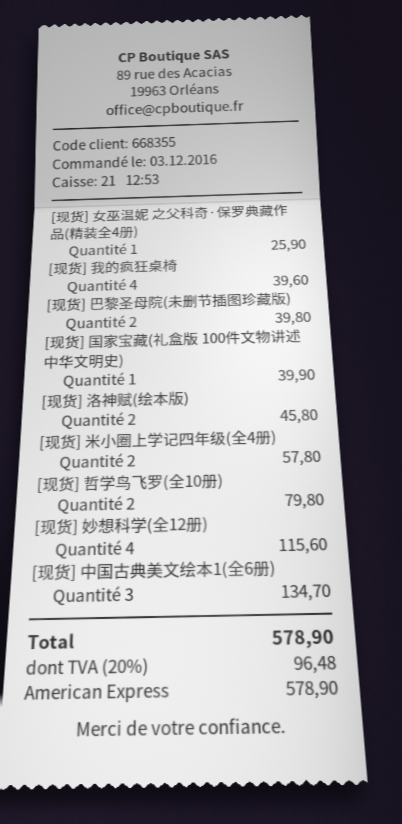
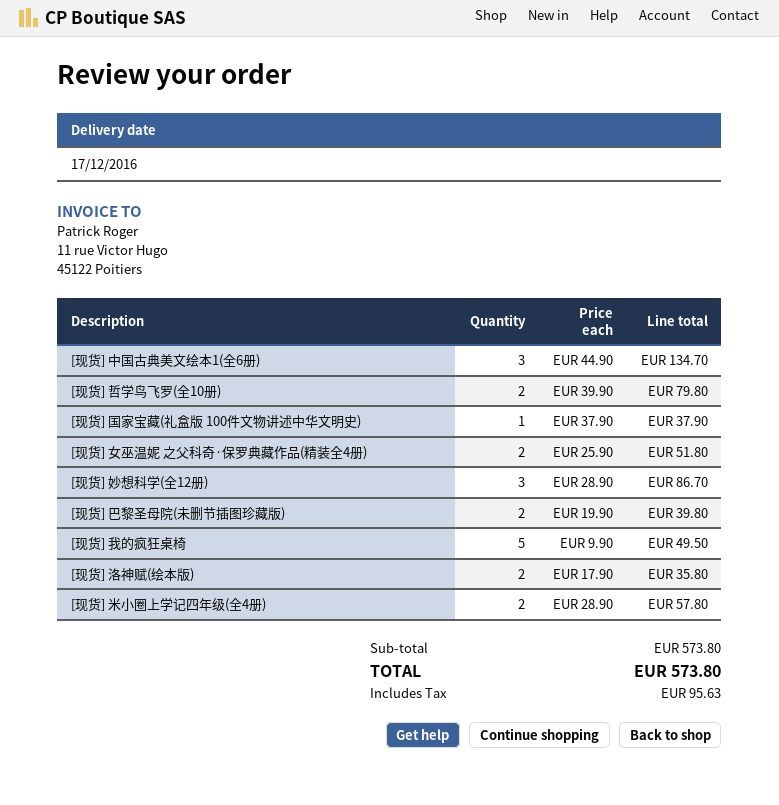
[现货] 女巫温妮 之父科奇·保罗典藏作品(精装全4册): 1 for 25.90 -> 2 for 51.80
[现货] 我的疯狂桌椅: 4 for 39.60 -> 5 for 49.50
[现货] 国家宝藏(礼盒版 100件文物讲述中华文明史): 1 for 39.90 -> 1 for 37.90
[现货] 洛神赋(绘本版): 2 for 45.80 -> 2 for 35.80
[现货] 妙想科学(全12册): 4 for 115.60 -> 3 for 86.70
tax: 96.48 -> 95.63
total: 578.90 -> 573.80

